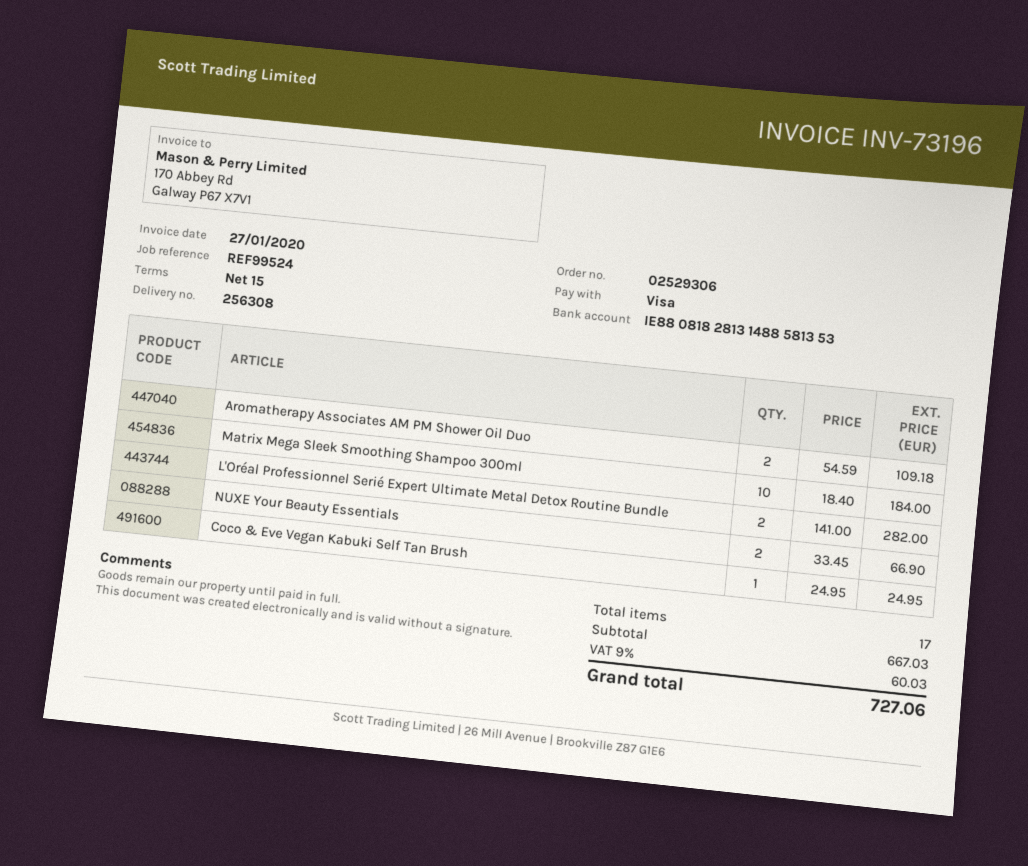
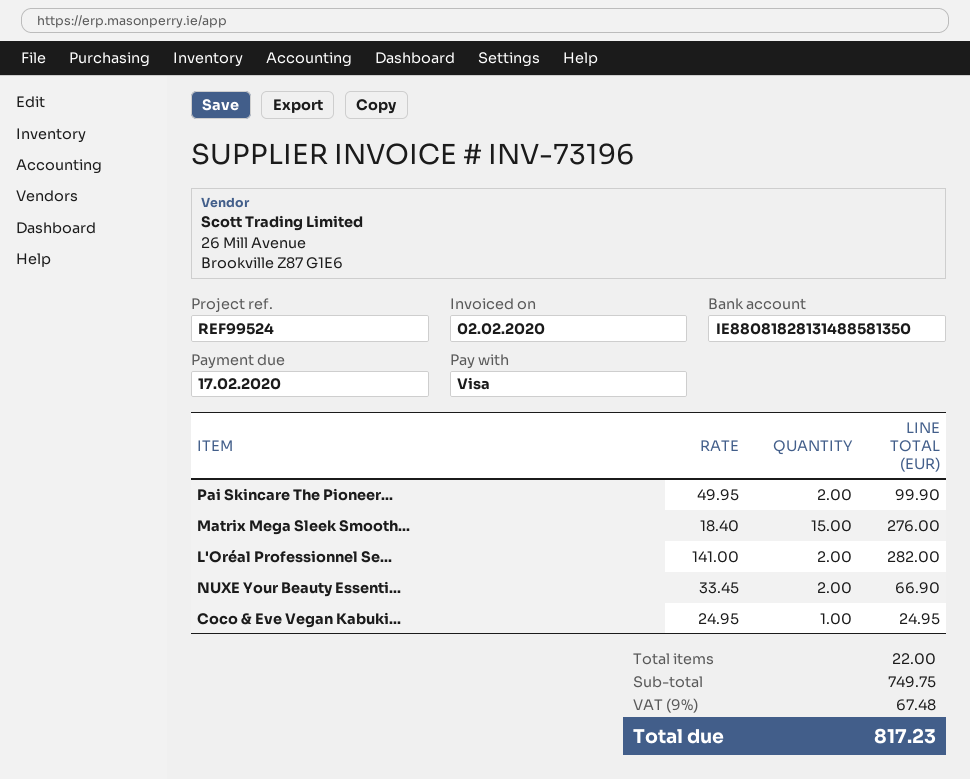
invoice date: 2020-01-27 -> 2020-02-02
bank account: IE88081828131488581353 -> IE88081828131488581350
Aromatherapy Associates AM PM Shower Oil Duo: 2 x 54.59 = 109.18 -> none
Matrix Mega Sleek Smoothing Shampoo 300ml: 10 x 18.40 = 184.00 -> 15 x 18.40 = 276.00
Pai Skincare The Pioneer...: none -> 2 x 49.95 = 99.90
total quantity: 17 -> 22
subtotal: 667.03 -> 749.75
tax: 9% = 60.03 -> 9% = 67.48
total: 727.06 -> 817.23

